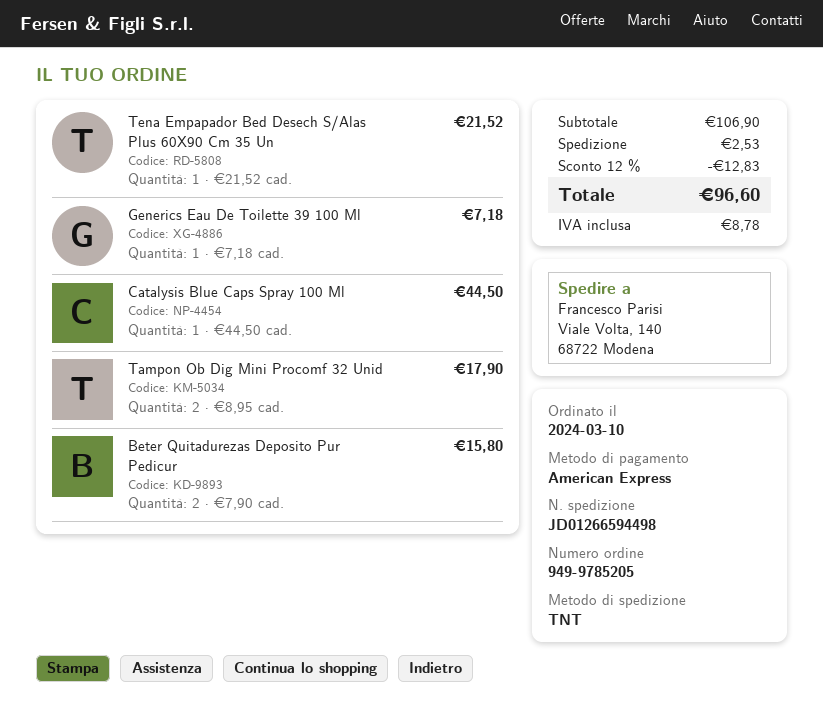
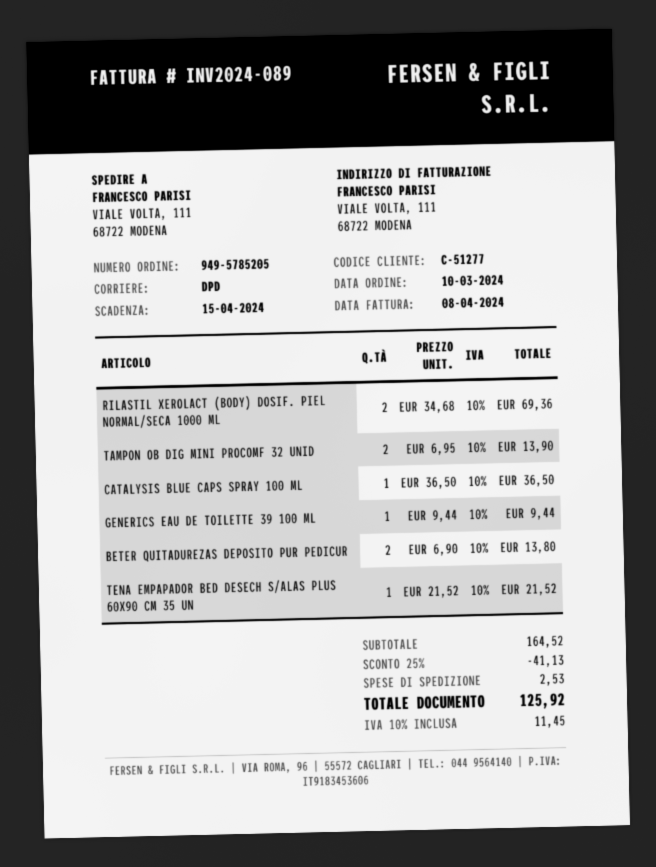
order number: 949-9785205 -> 949-5785205
shipping method: TNT -> DPD
ship to: Viale Volta, 140, 68722 Modena -> VIALE VOLTA, 111, 68722 MODENA
Generics Eau De Toilette 39 100 Ml: 1 x 7.18 = 7.18 -> 1 x 9.44 = 9.44
Catalysis Blue Caps Spray 100 Ml: 1 x 44.50 = 44.50 -> 1 x 36.50 = 36.50
Tampon Ob Dig Mini Procomf 32 Unid: 2 x 8.95 = 17.90 -> 2 x 6.95 = 13.90
Beter Quitadurezas Deposito Pur Pedicur: 2 x 7.90 = 15.80 -> 2 x 6.90 = 13.80
RILASTIL XEROLACT (BODY) DOSIF. PIEL NORMAL/SECA 1000 ML: none -> 2 x 34.68 = 69.36
subtotal: 106.90 -> 164.52
discount: 12% = 12.83 -> 25% = 41.13
tax: 8.78 -> 11.45
total: 96.60 -> 125.92

